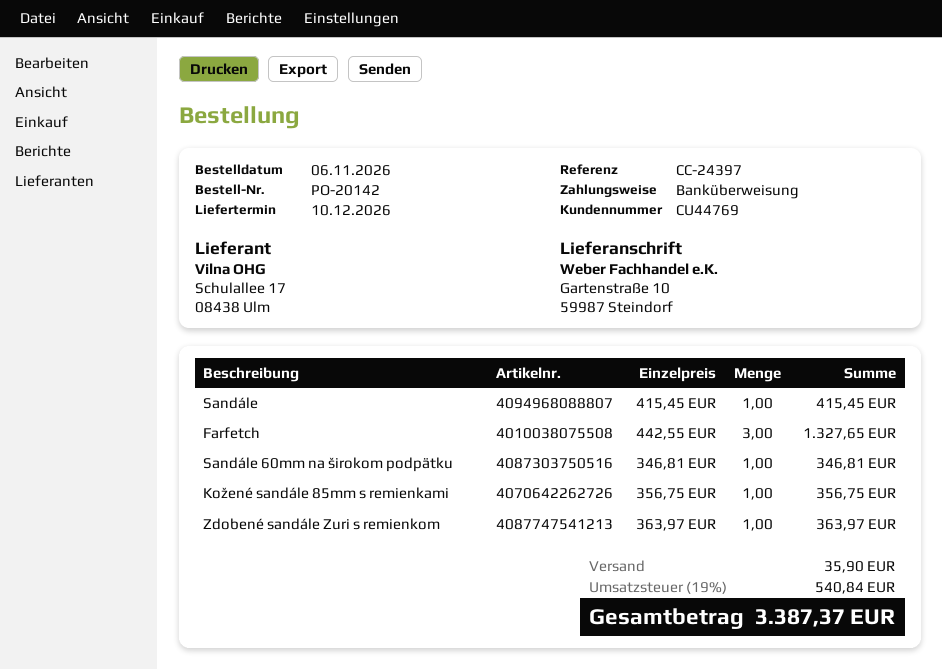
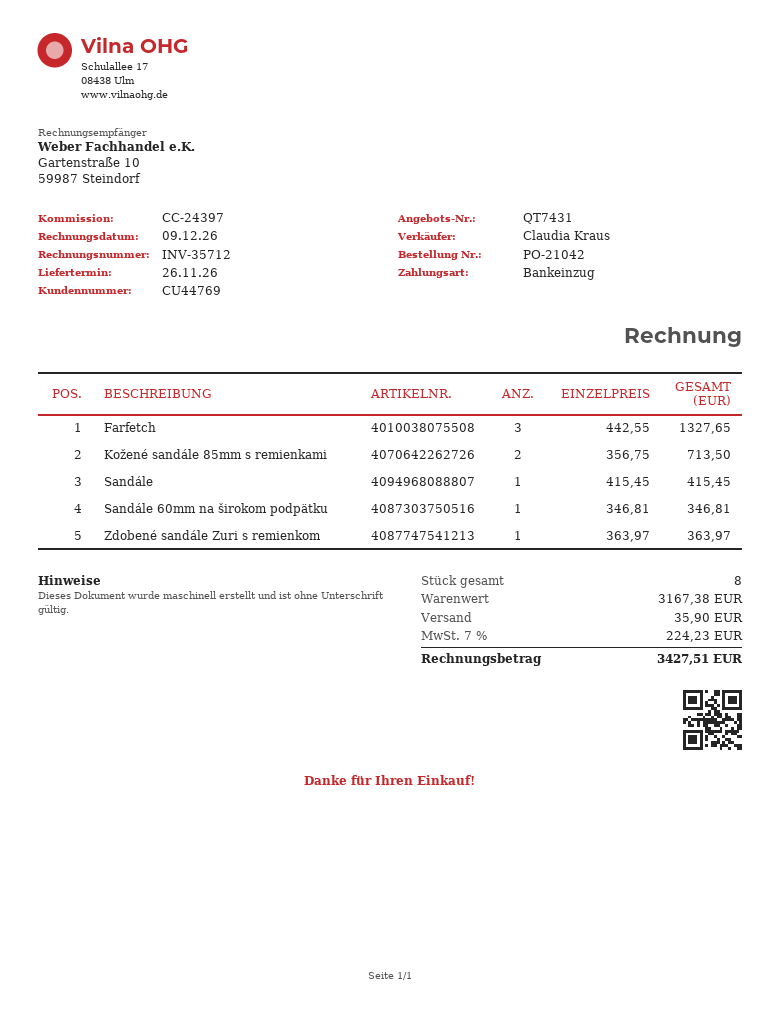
order number: PO-20142 -> PO-21042
delivery date: 2026-12-10 -> 2026-11-26
payment method: bank transfer -> direct debit
Kožené sandále 85mm s remienkami: 1 x 356.75 = 356.75 -> 2 x 356.75 = 713.50
tax: 19% = 540.84 -> 7% = 224.23
total: 3387.37 -> 3427.51

